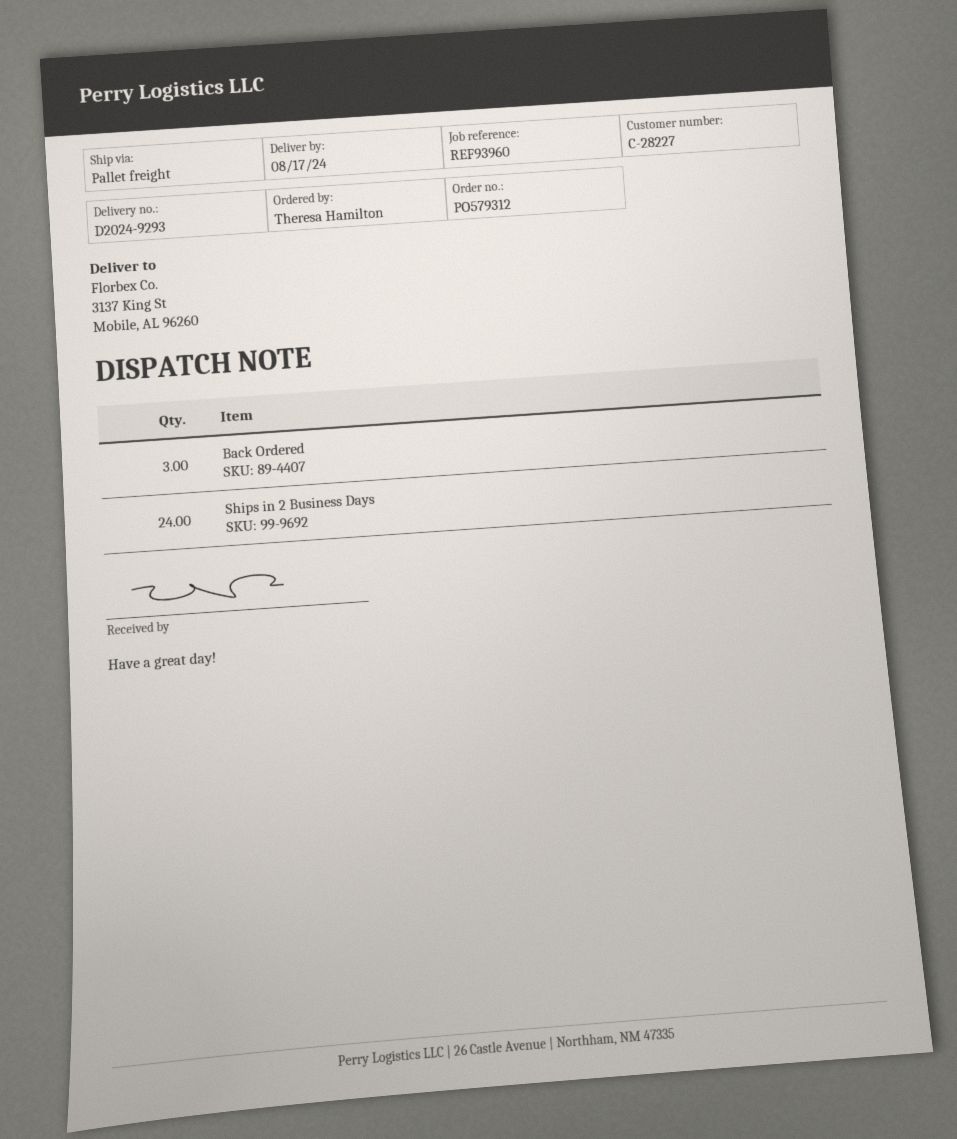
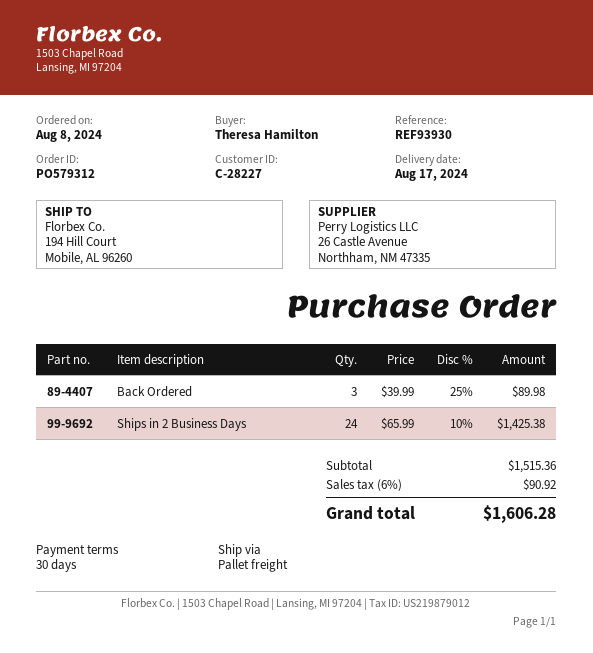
reference: REF93960 -> REF93930
ship to: 3137 King St, Mobile, AL 96260 -> 194 Hill Court, Mobile, AL 96260

